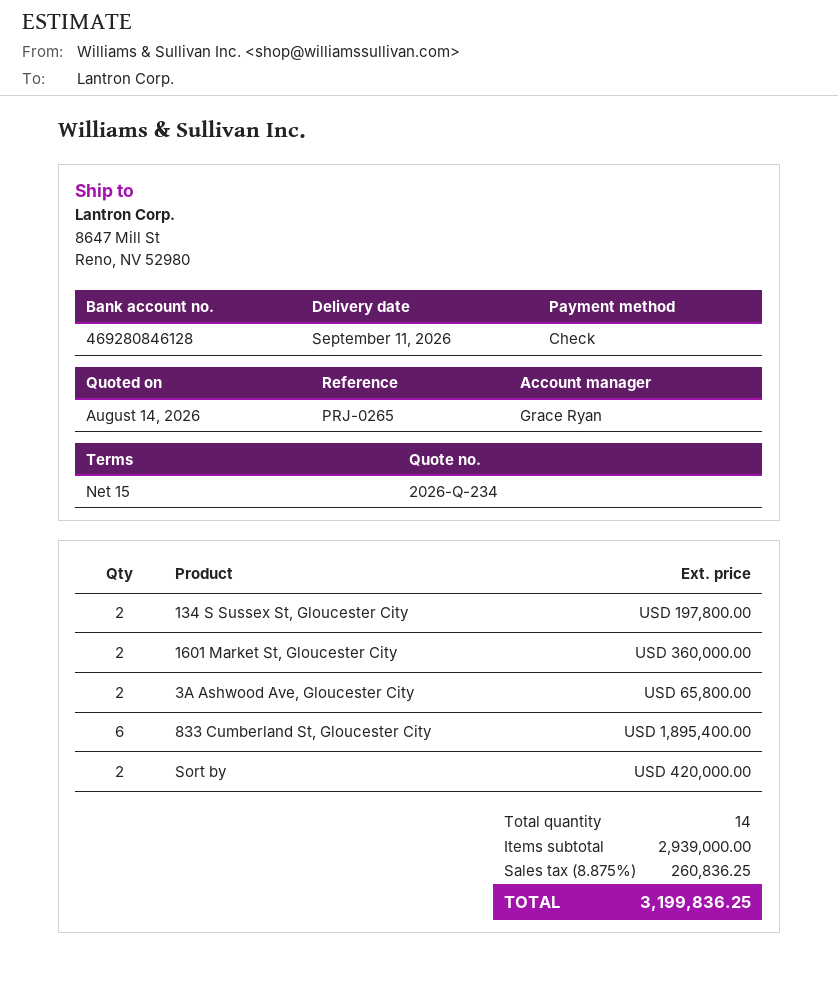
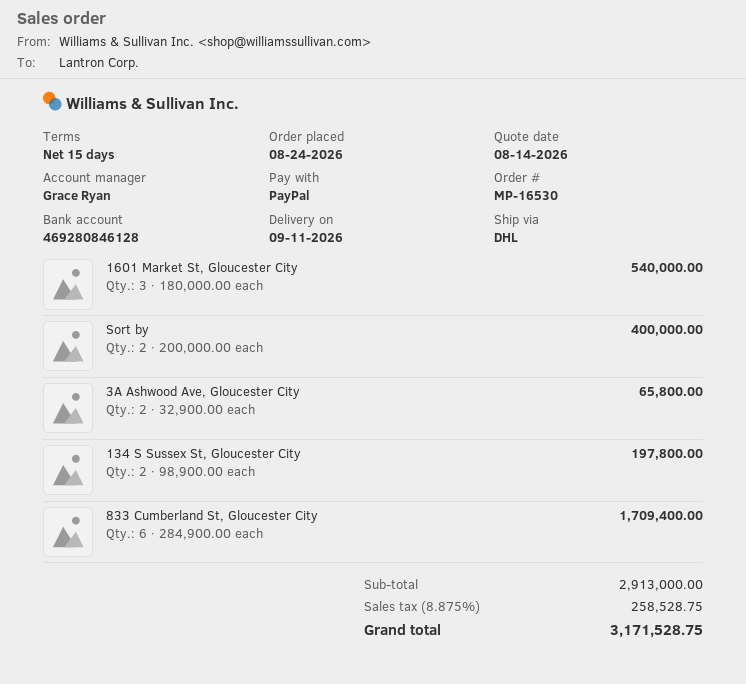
payment method: cheque -> PayPal
1601 Market St, Gloucester City: 2 for 360000.00 -> 3 for 540000.00
833 Cumberland St, Gloucester City: 6 for 1895400.00 -> 6 for 1709400.00
Sort by: 2 for 420000.00 -> 2 for 400000.00
subtotal: 2939000.00 -> 2913000.00
tax: 8.875% = 260836.25 -> 8.875% = 258528.75
total: 3199836.25 -> 3171528.75

